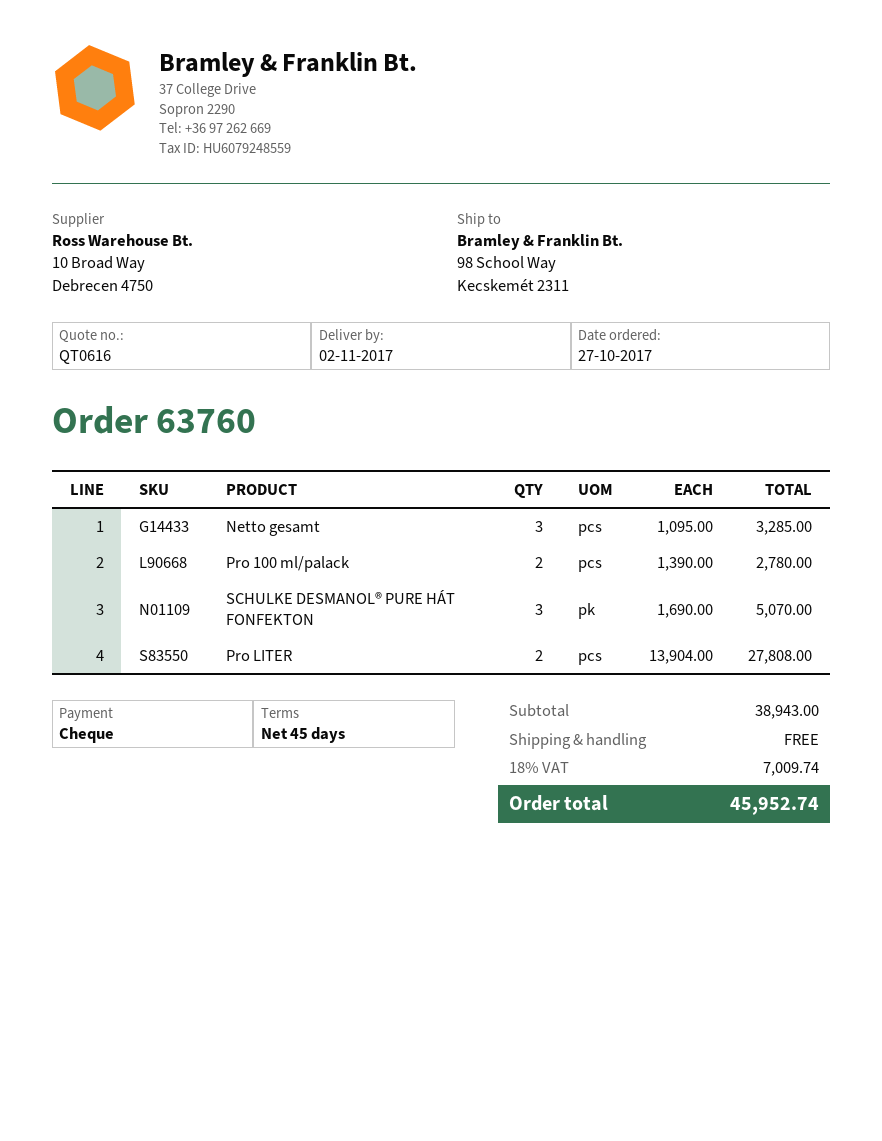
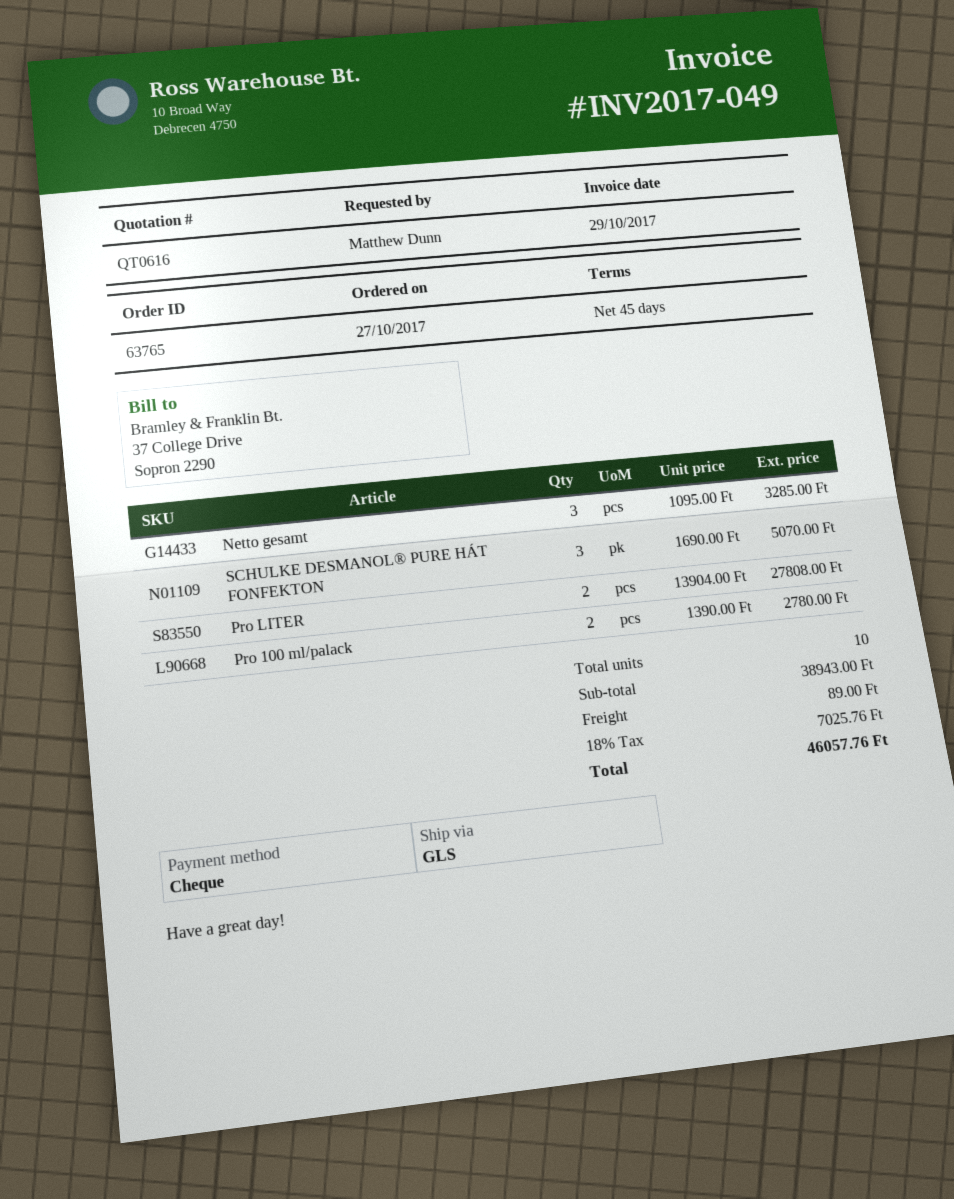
order number: 63760 -> 63765
shipping: 0.00 -> 89.00
tax: 18% = 7009.74 -> 18% = 7025.76
total: 45952.74 -> 46057.76

